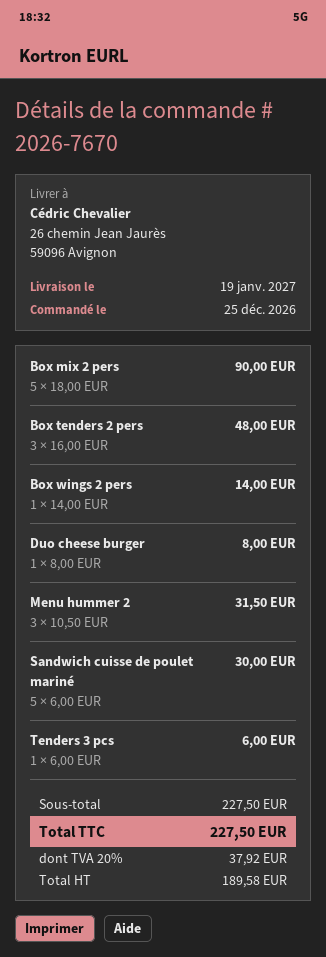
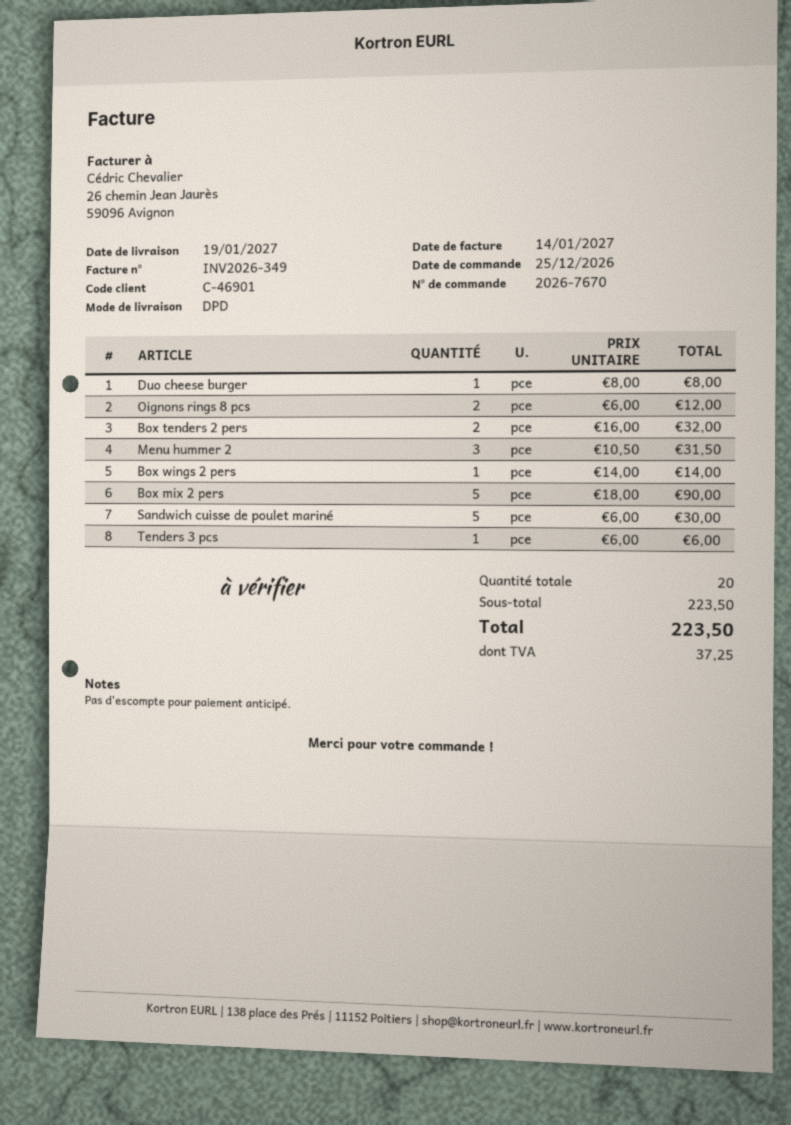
Box tenders 2 pers: 3 x 16.00 = 48.00 -> 2 x 16.00 = 32.00
Oignons rings 8 pcs: none -> 2 x 6.00 = 12.00
subtotal: 227.50 -> 223.50
tax: 37.92 -> 37.25
total: 227.50 -> 223.50

